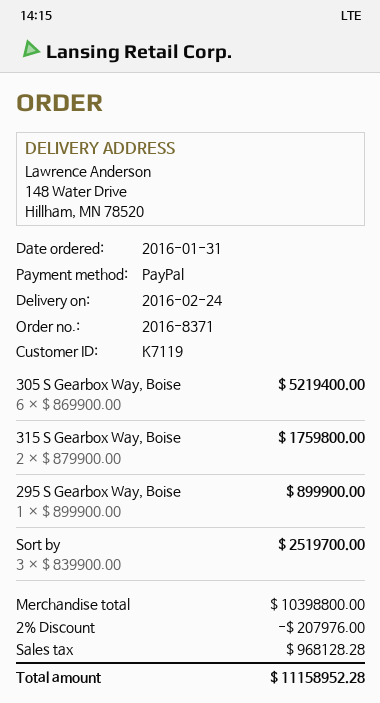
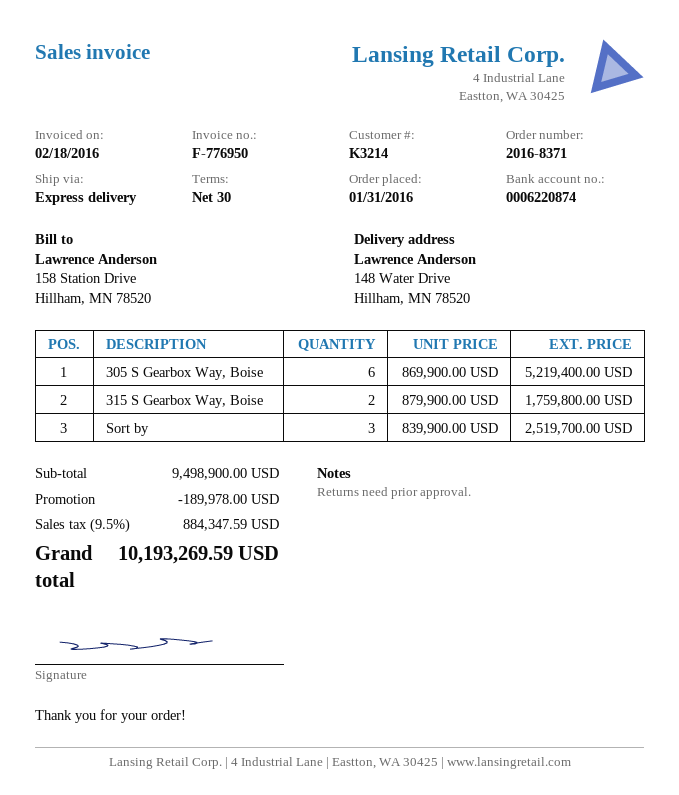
customer number: K7119 -> K3214
295 S Gearbox Way, Boise: 1 x 899900.00 = 899900.00 -> none
subtotal: 10398800.00 -> 9498900.00
discount: 207976.00 -> 189978.00
tax: 968128.28 -> 884347.59
total: 11158952.28 -> 10193269.59

